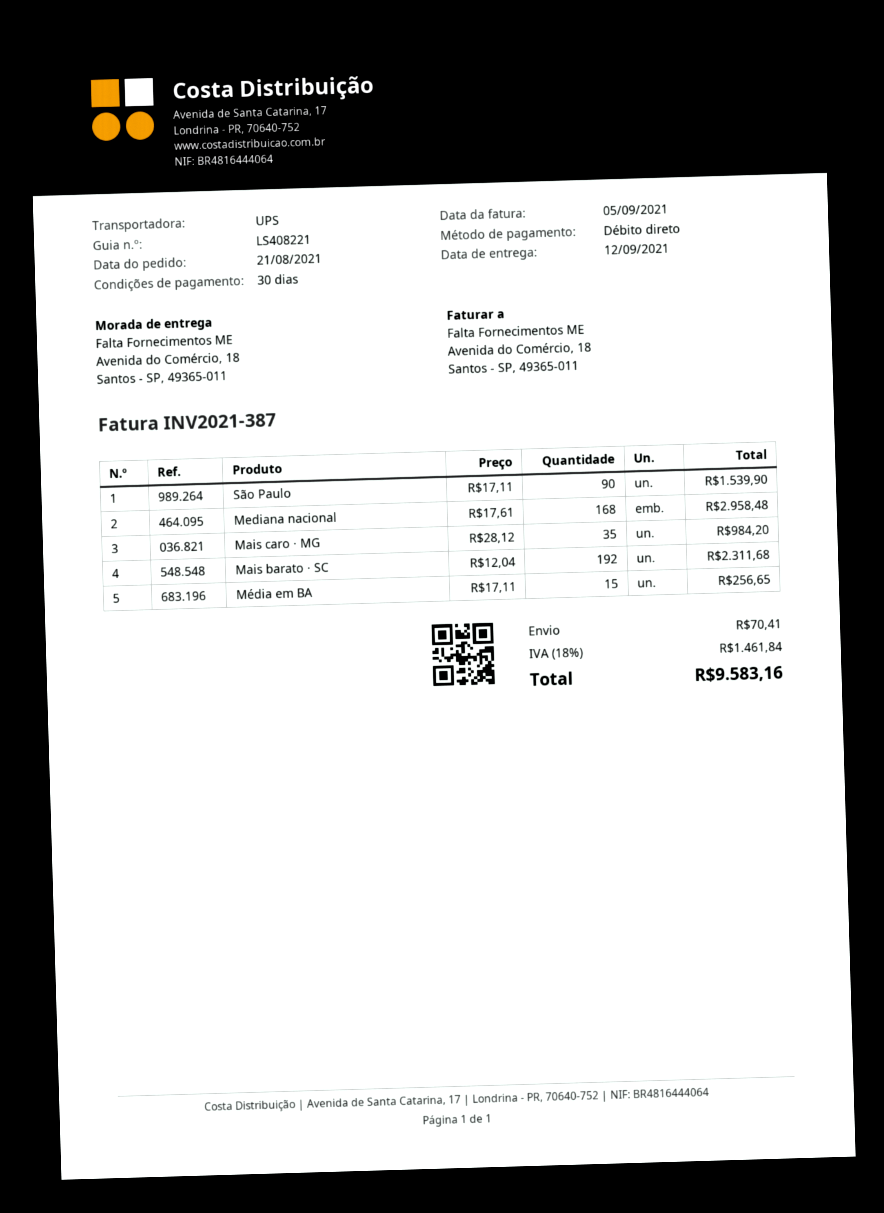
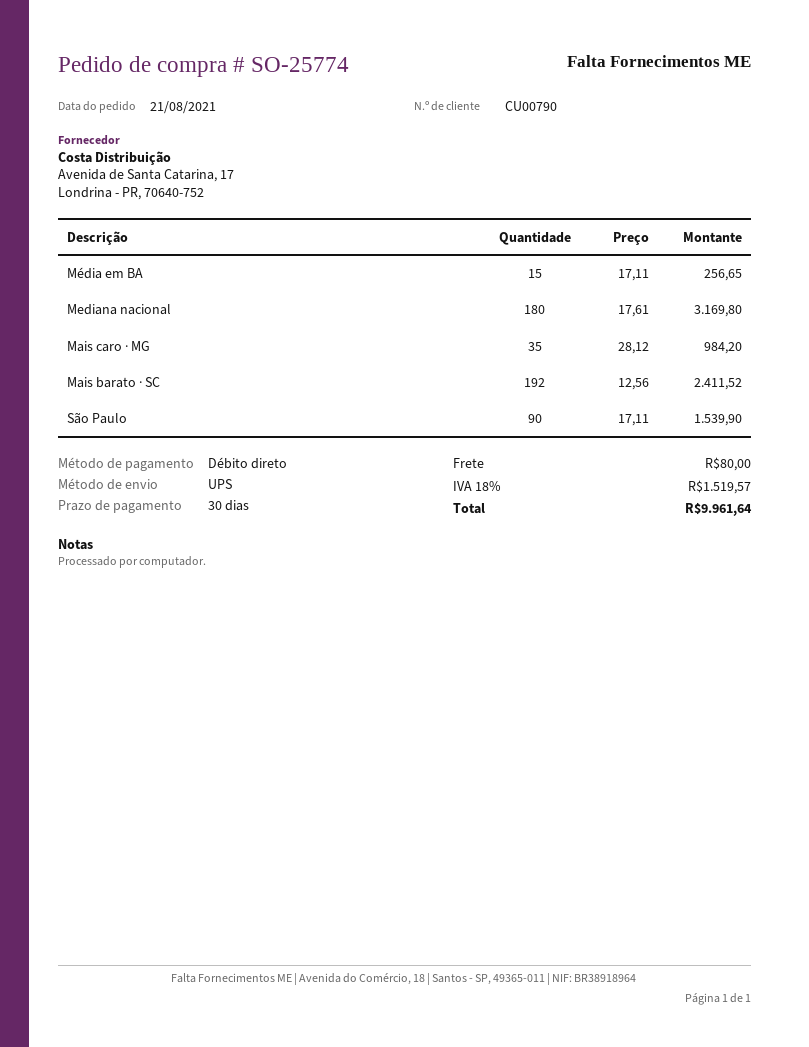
Mediana nacional: 168 x 17.61 = 2958.48 -> 180 x 17.61 = 3169.80
Mais barato · SC: 192 x 12.04 = 2311.68 -> 192 x 12.56 = 2411.52
shipping: 70.41 -> 80.00
tax: 18% = 1461.84 -> 18% = 1519.57
total: 9583.16 -> 9961.64

